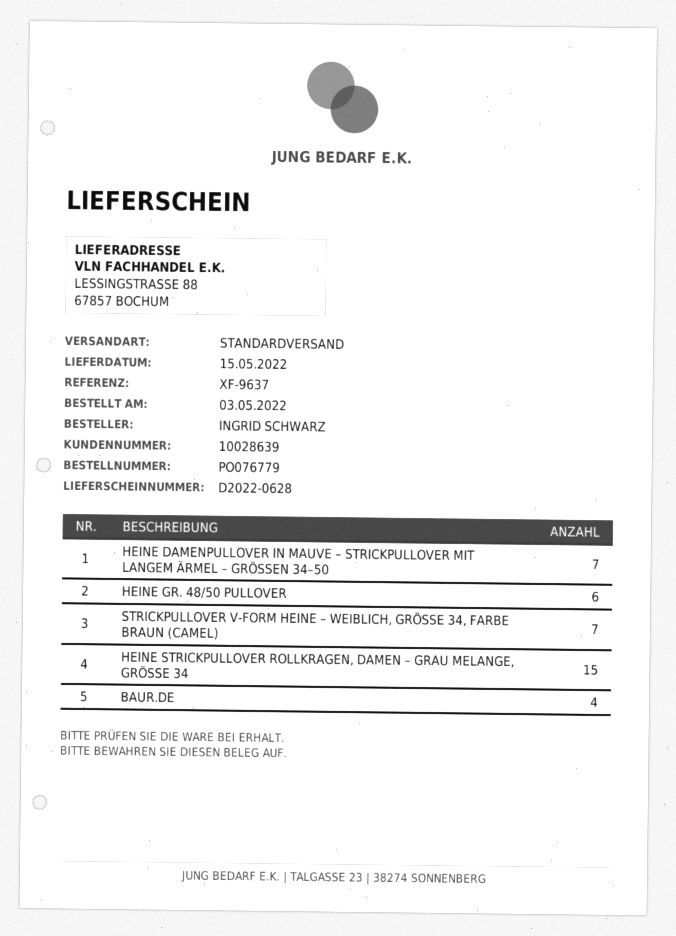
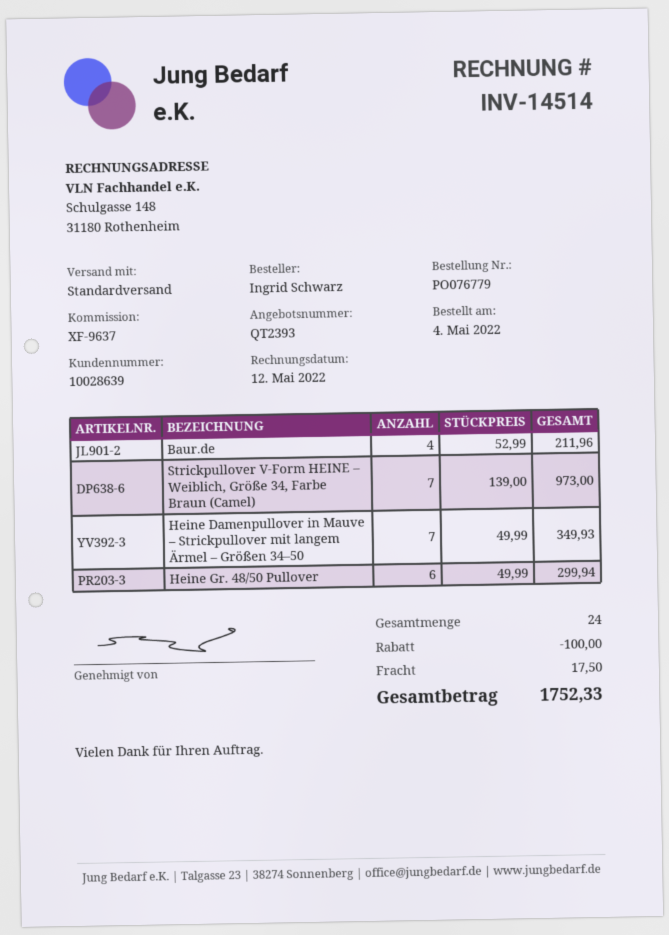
order date: 2022-05-03 -> 2022-05-04
HEINE STRICKPULLOVER ROLLKRAGEN, DAMEN – GRAU MELANGE, GRÖSSE 34: 15 -> none

